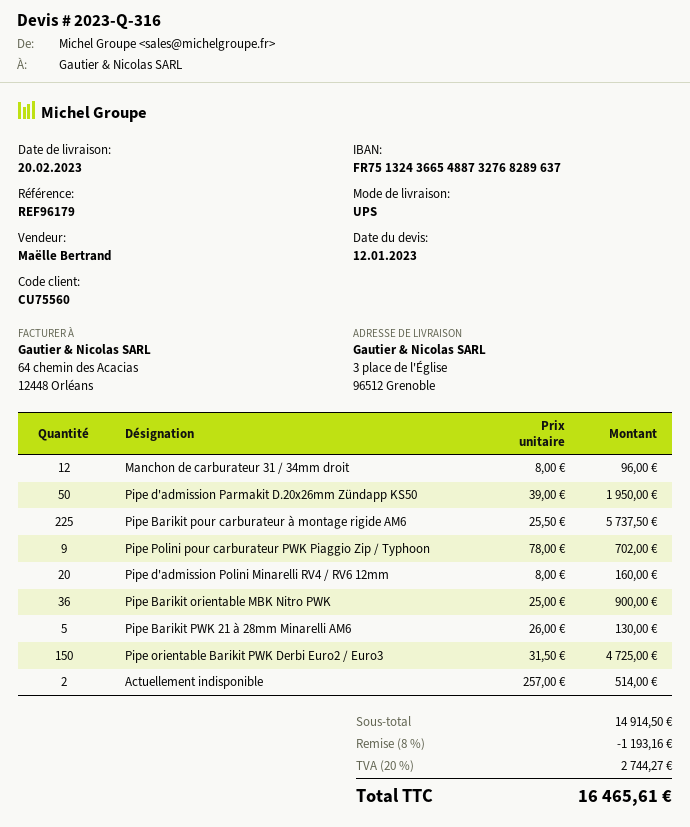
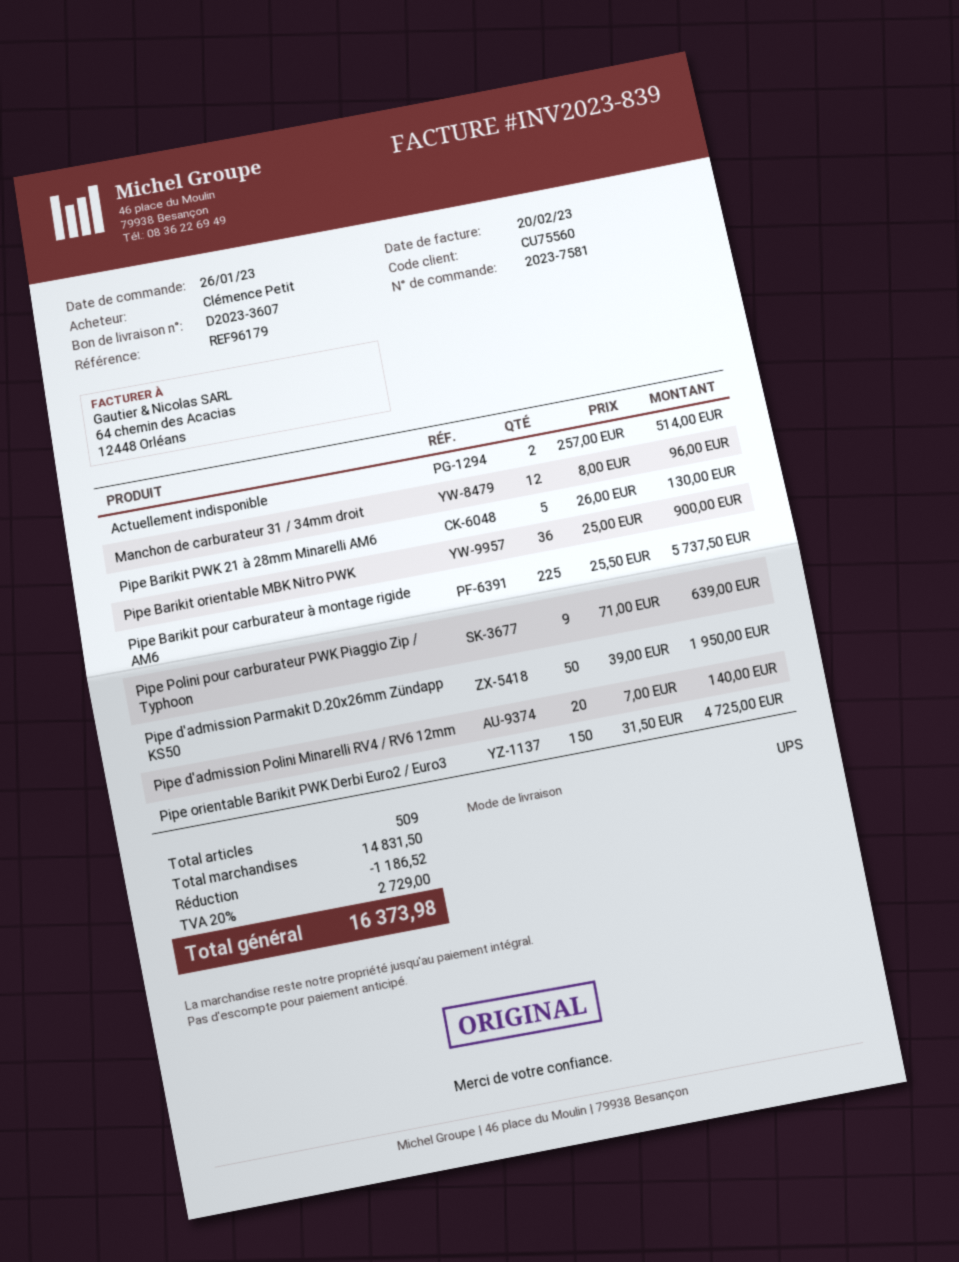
Pipe Polini pour carburateur PWK Piaggio Zip / Typhoon: 9 x 78.00 = 702.00 -> 9 x 71.00 = 639.00
Pipe d'admission Polini Minarelli RV4 / RV6 12mm: 20 x 8.00 = 160.00 -> 20 x 7.00 = 140.00
subtotal: 14914.50 -> 14831.50
discount: 1193.16 -> 1186.52
tax: 20% = 2744.27 -> 20% = 2729.00
total: 16465.61 -> 16373.98

